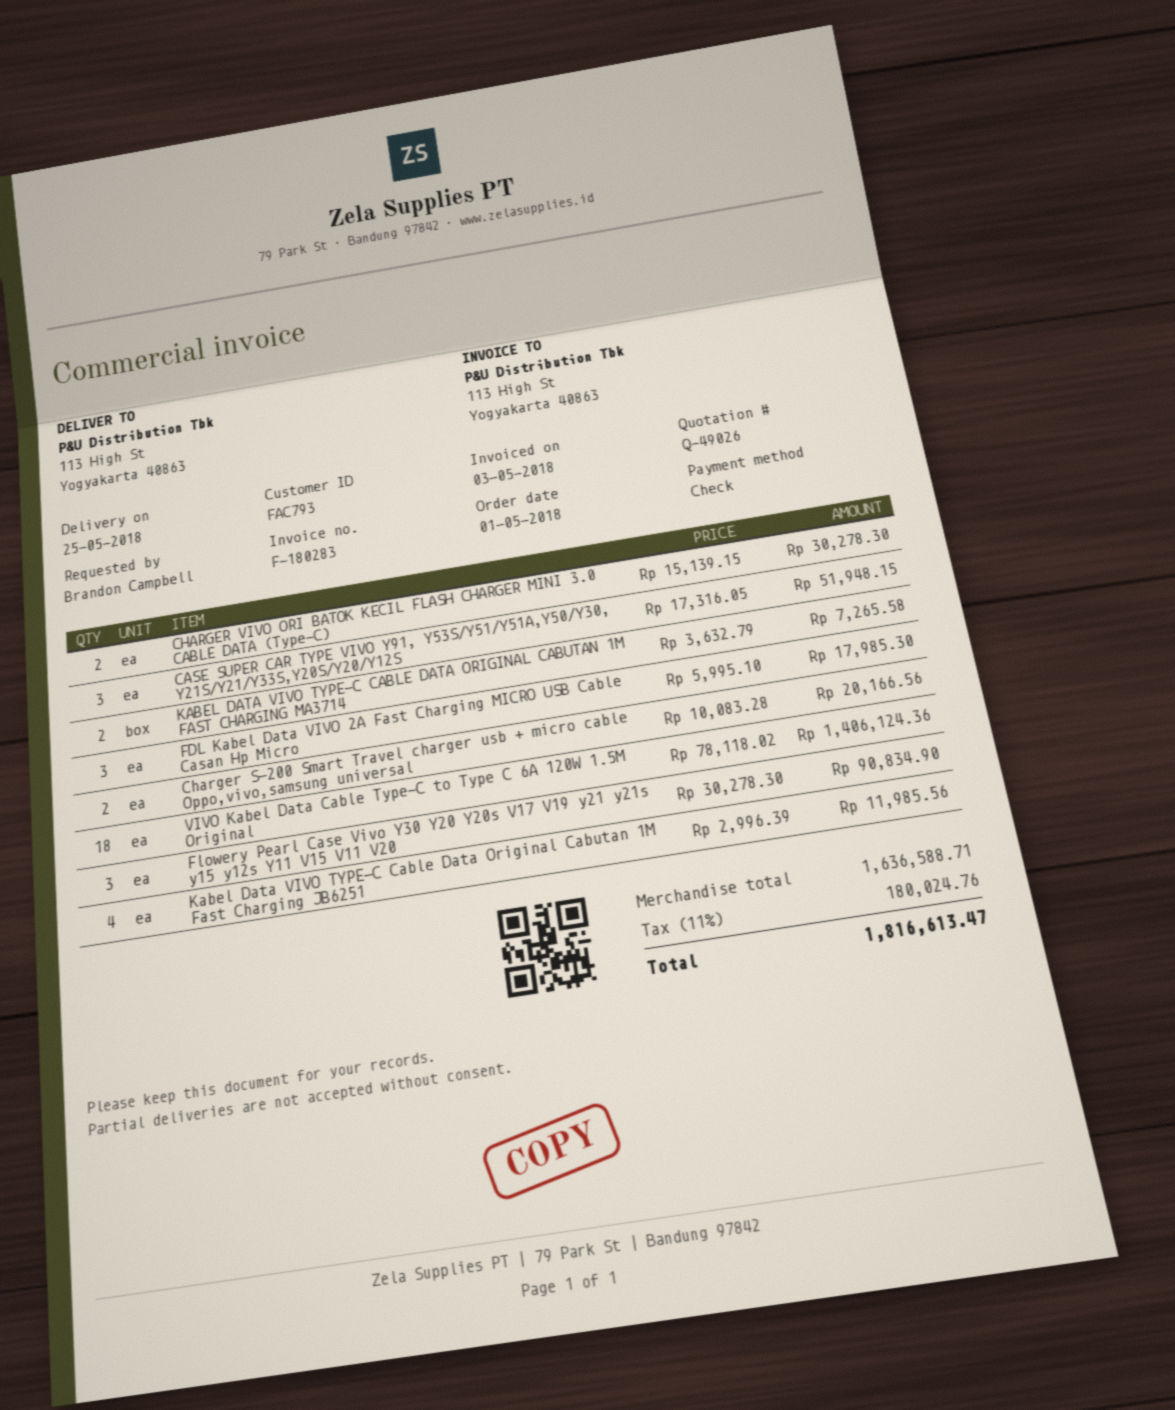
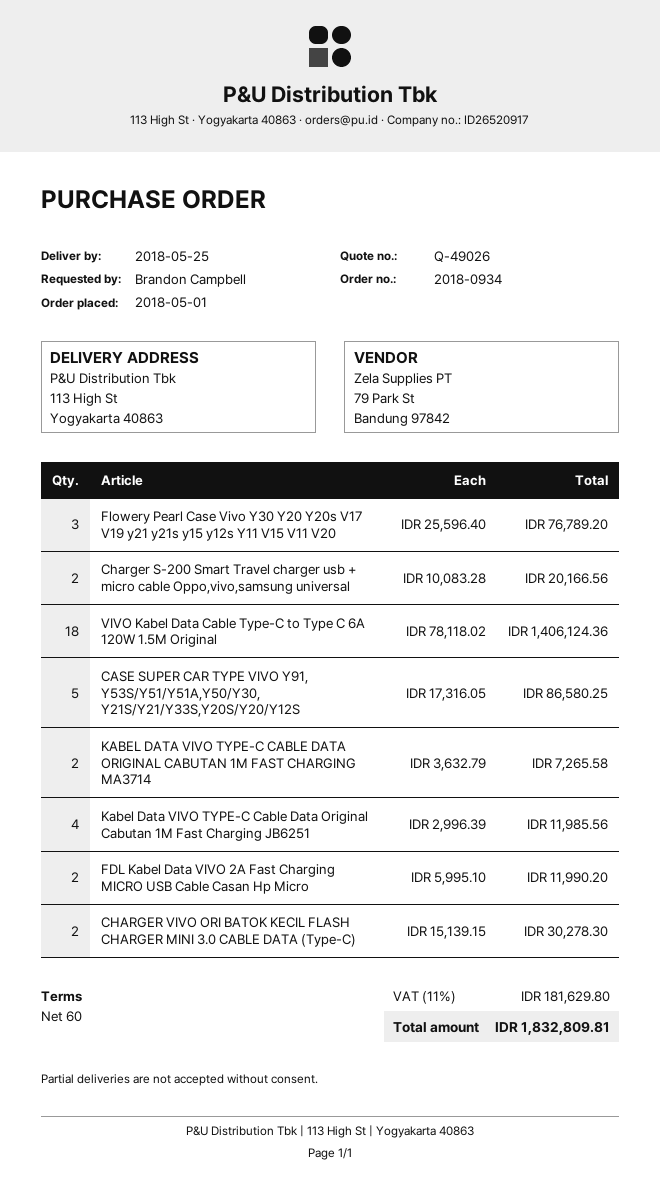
CASE SUPER CAR TYPE VIVO Y91, Y53S/Y51/Y51A,Y50/Y30, Y21S/Y21/Y33S,Y20S/Y20/Y12S: 3 x 17316.05 = 51948.15 -> 5 x 17316.05 = 86580.25
FDL Kabel Data VIVO 2A Fast Charging MICRO USB Cable Casan Hp Micro: 3 x 5995.10 = 17985.30 -> 2 x 5995.10 = 11990.20
Flowery Pearl Case Vivo Y30 Y20 Y20s V17 V19 y21 y21s y15 y12s Y11 V15 V11 V20: 3 x 30278.30 = 90834.90 -> 3 x 25596.40 = 76789.20
tax: 11% = 180024.76 -> 11% = 181629.80
total: 1816613.47 -> 1832809.81

